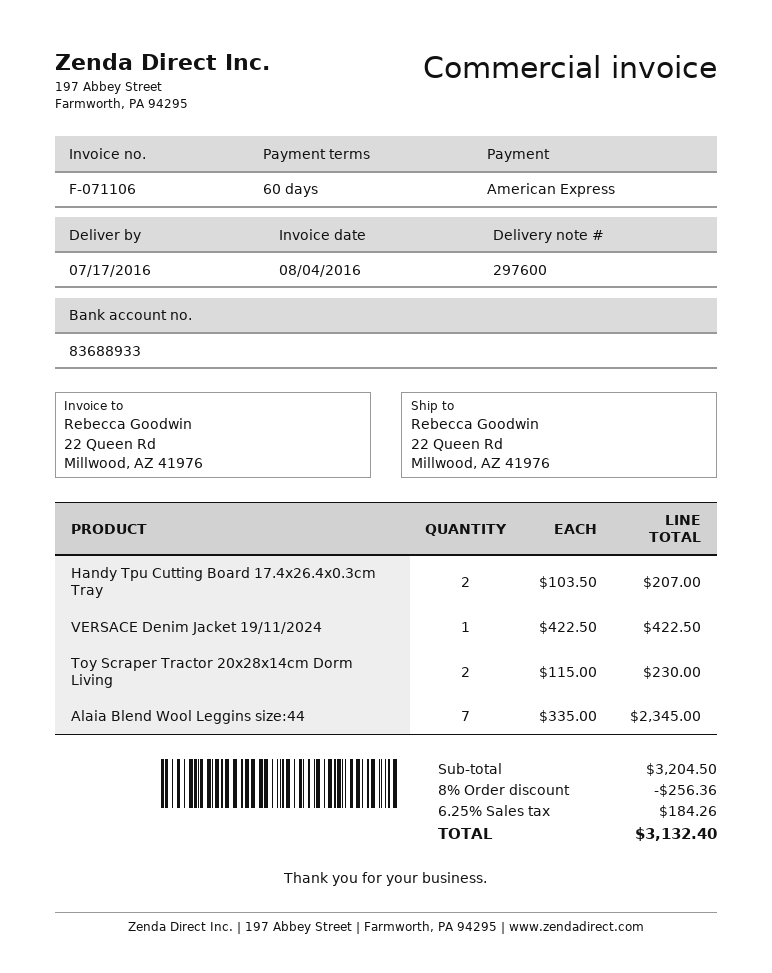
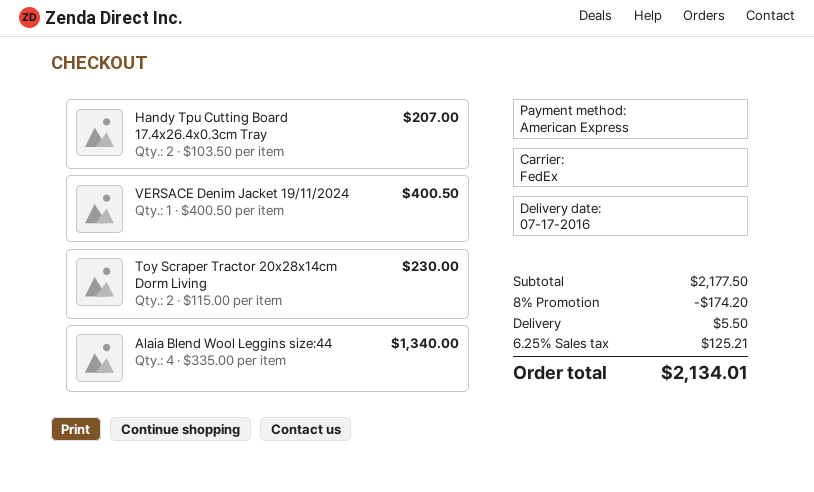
VERSACE Denim Jacket 19/11/2024: 1 x 422.50 = 422.50 -> 1 x 400.50 = 400.50
Alaia Blend Wool Leggins size:44: 7 x 335.00 = 2345.00 -> 4 x 335.00 = 1340.00
subtotal: 3204.50 -> 2177.50
discount: 8% = 256.36 -> 8% = 174.20
shipping: none -> 5.50
tax: 6.25% = 184.26 -> 6.25% = 125.21
total: 3132.40 -> 2134.01

